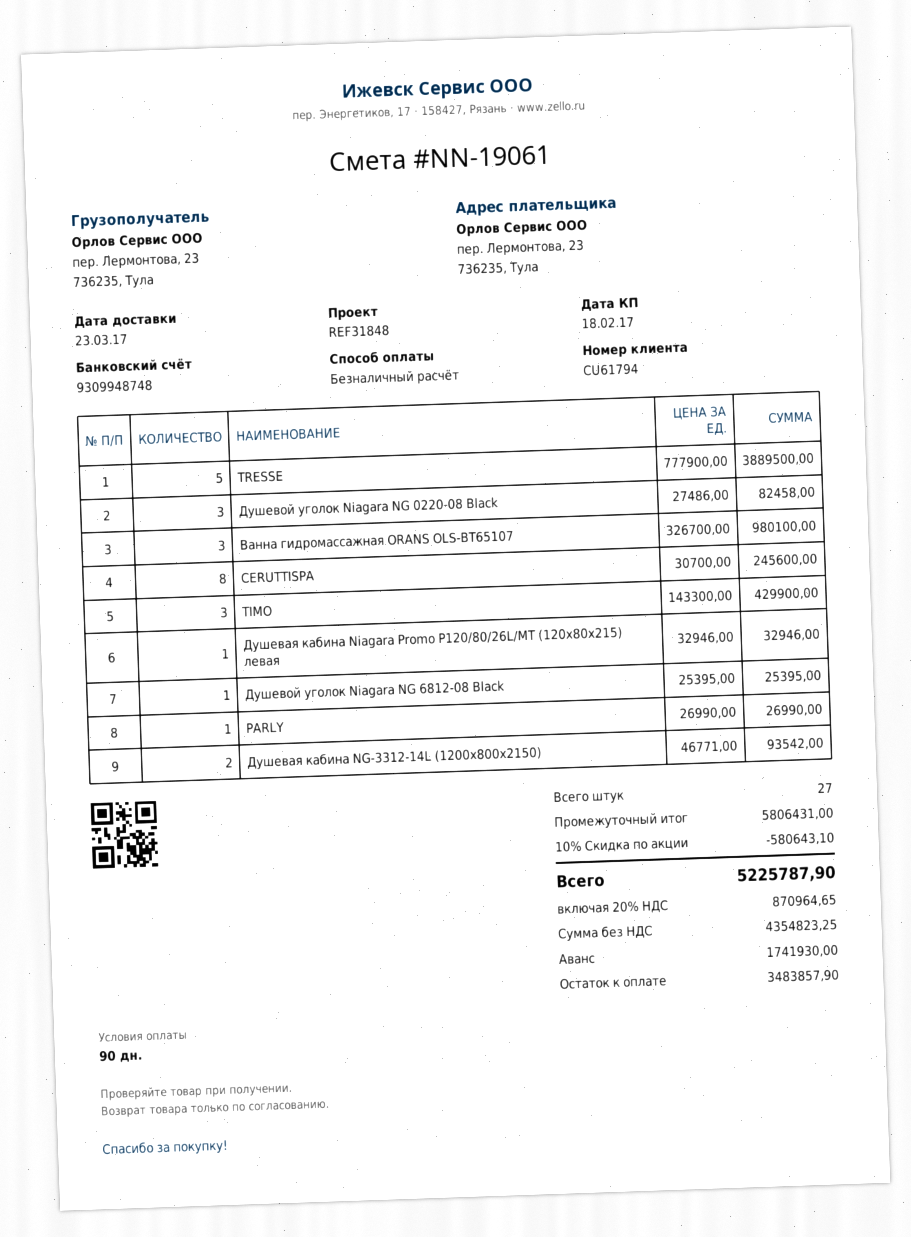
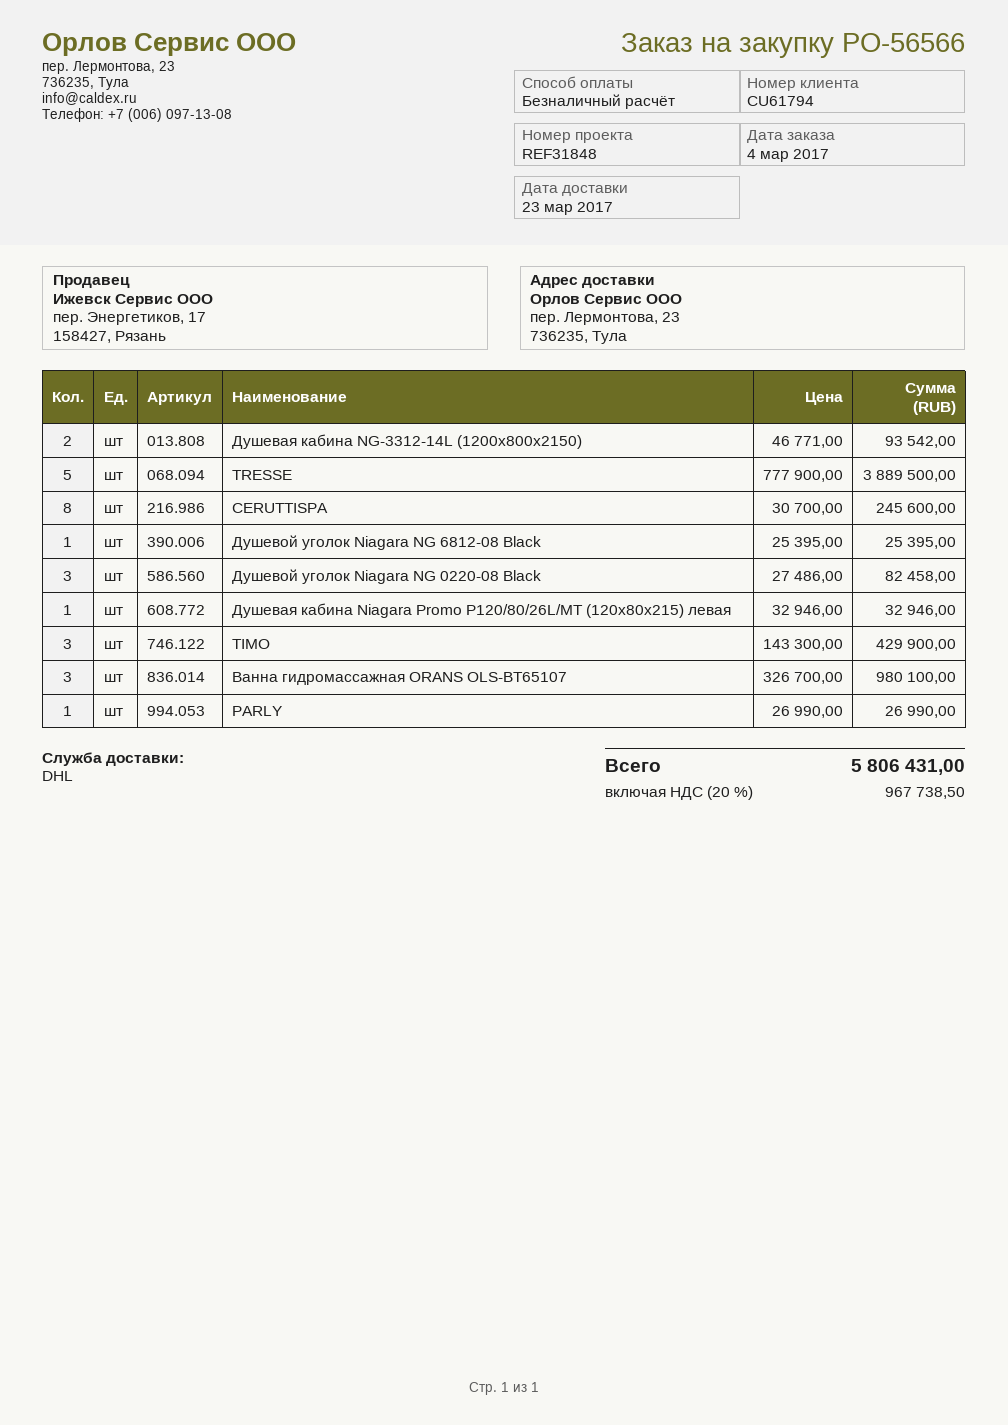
discount: 10% = 580643.10 -> none
tax: 20% = 870964.65 -> 20% = 967738.50
total: 5225787.90 -> 5806431.00

